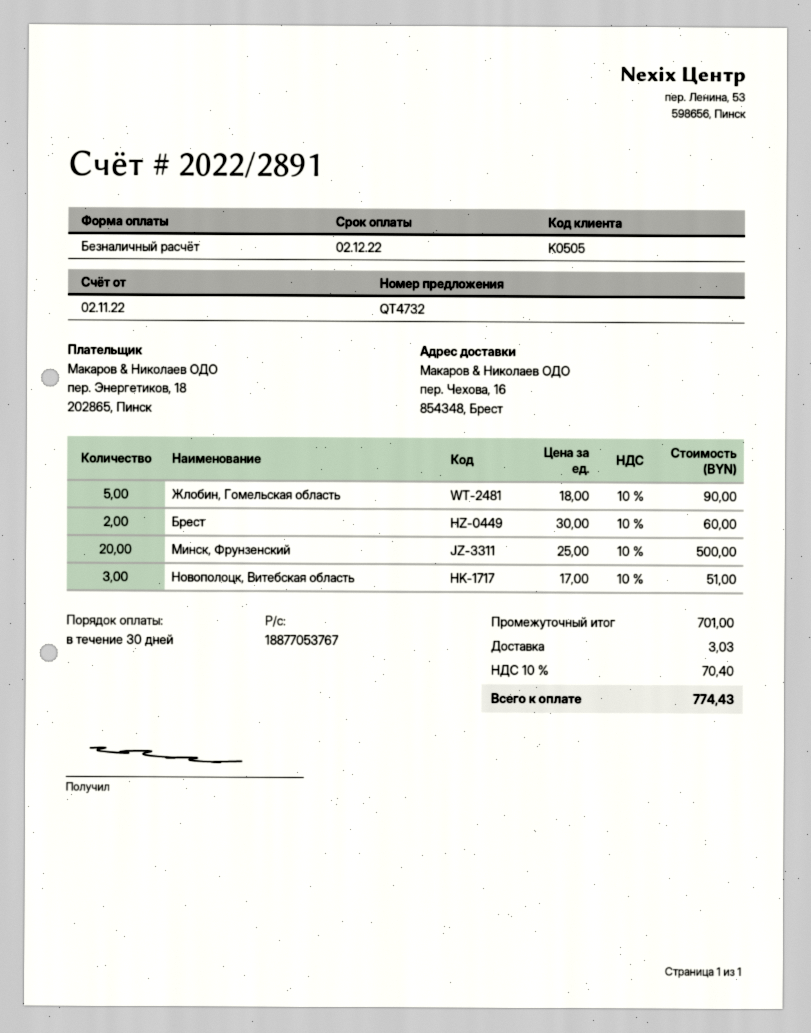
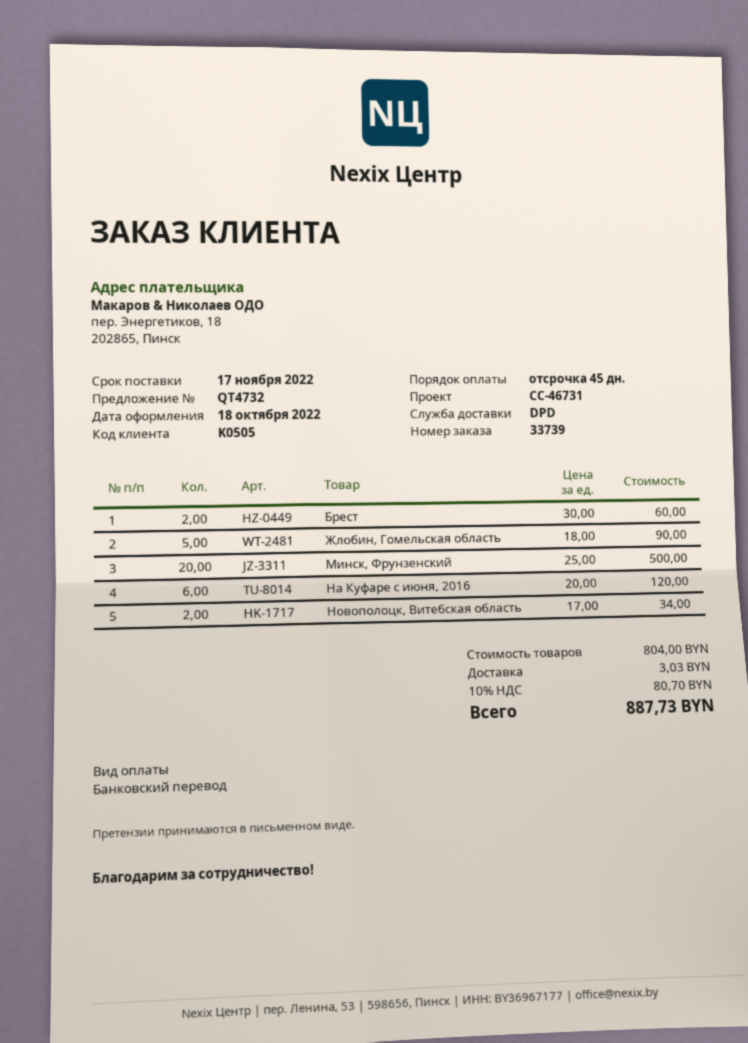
payment terms: 30 days -> 45 days
Новополоцк, Витебская область: 3 x 17.00 = 51.00 -> 2 x 17.00 = 34.00
На Куфаре с июня, 2016: none -> 6 x 20.00 = 120.00
subtotal: 701.00 -> 804.00
tax: 10% = 70.40 -> 10% = 80.70
total: 774.43 -> 887.73

